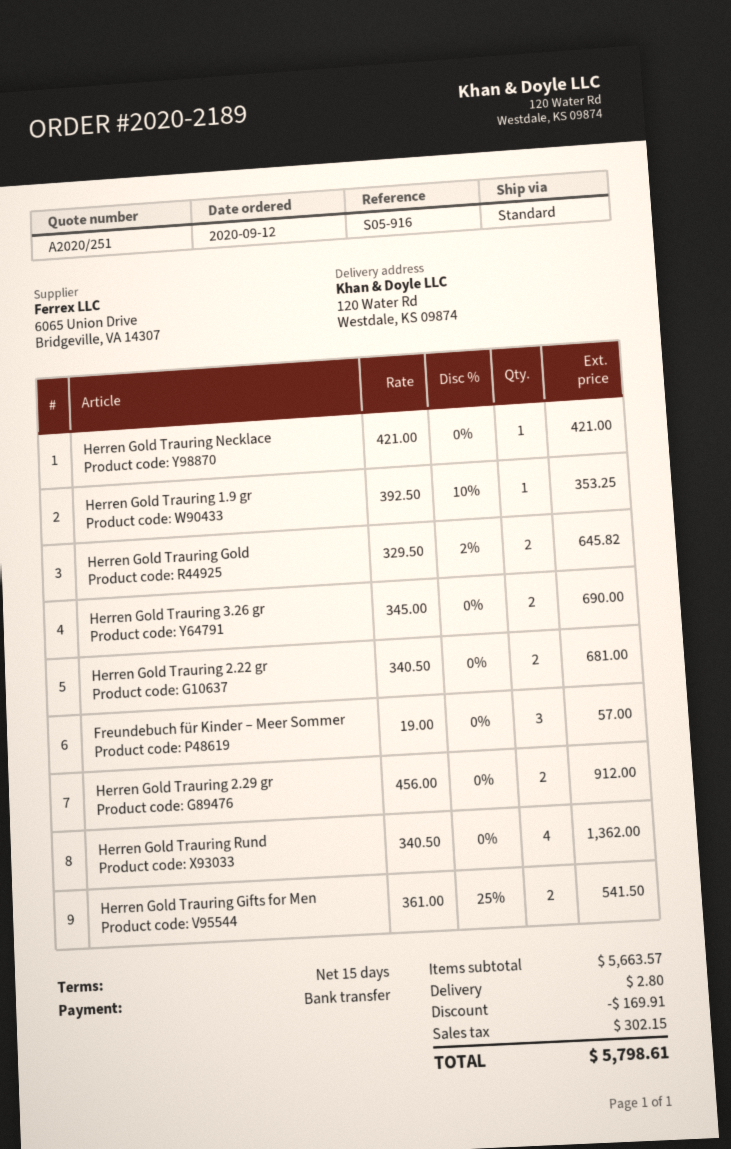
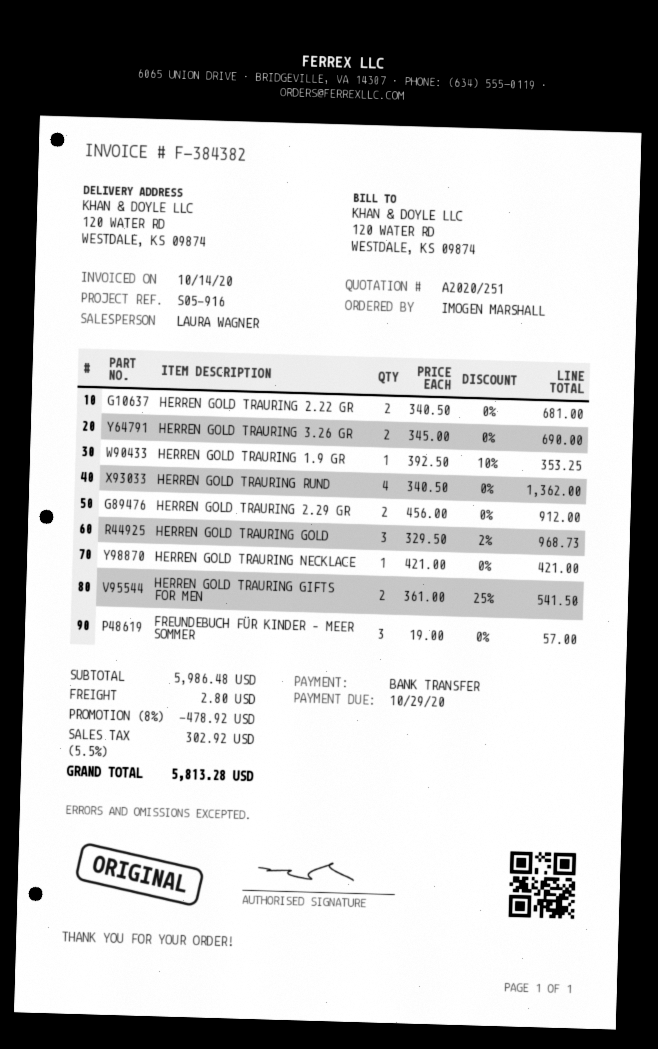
Herren Gold Trauring Gold: 2 x 329.50 - 2% = 645.82 -> 3 x 329.50 - 2% = 968.73
subtotal: 5663.57 -> 5986.48
discount: 169.91 -> 478.92
tax: 302.15 -> 302.92
total: 5798.61 -> 5813.28

